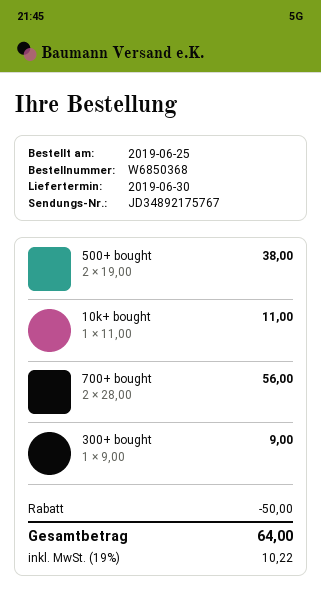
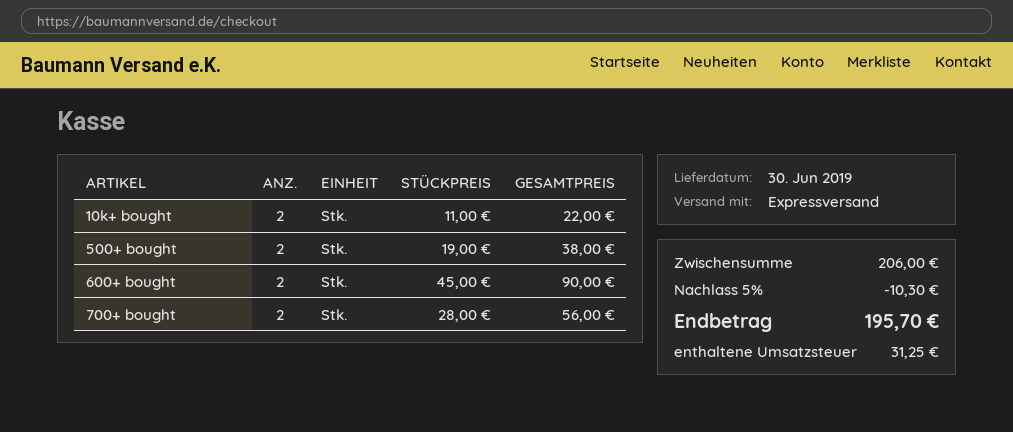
10k+ bought: 1 x 11.00 = 11.00 -> 2 x 11.00 = 22.00
300+ bought: 1 x 9.00 = 9.00 -> none
600+ bought: none -> 2 x 45.00 = 90.00
discount: 50.00 -> 10.30
tax: 10.22 -> 31.25
total: 64.00 -> 195.70

